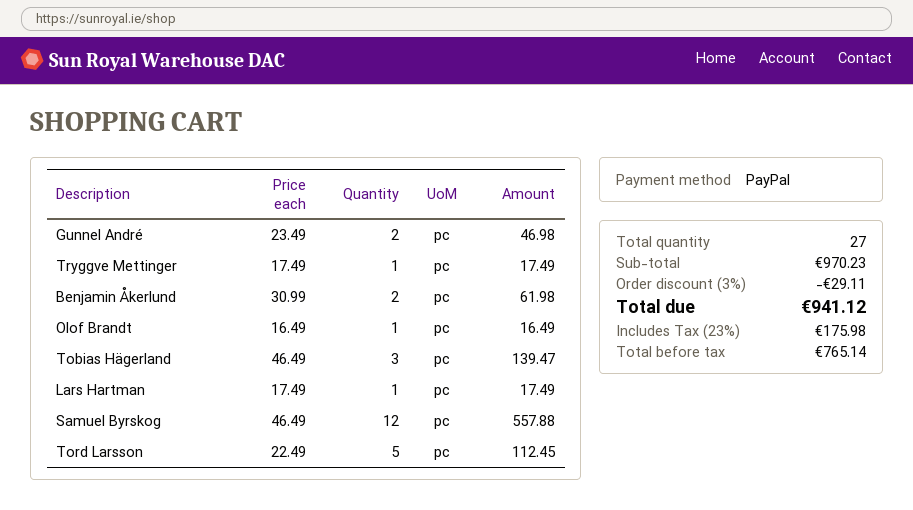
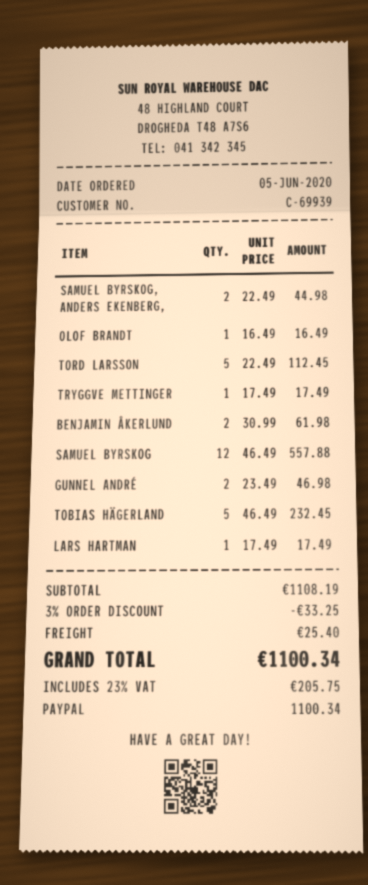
Tobias Hägerland: 3 x 46.49 = 139.47 -> 5 x 46.49 = 232.45
SAMUEL BYRSKOG, ANDERS EKENBERG,: none -> 2 x 22.49 = 44.98
subtotal: 970.23 -> 1108.19
discount: 3% = 29.11 -> 3% = 33.25
shipping: none -> 25.40
tax: 23% = 175.98 -> 23% = 205.75
total: 941.12 -> 1100.34

